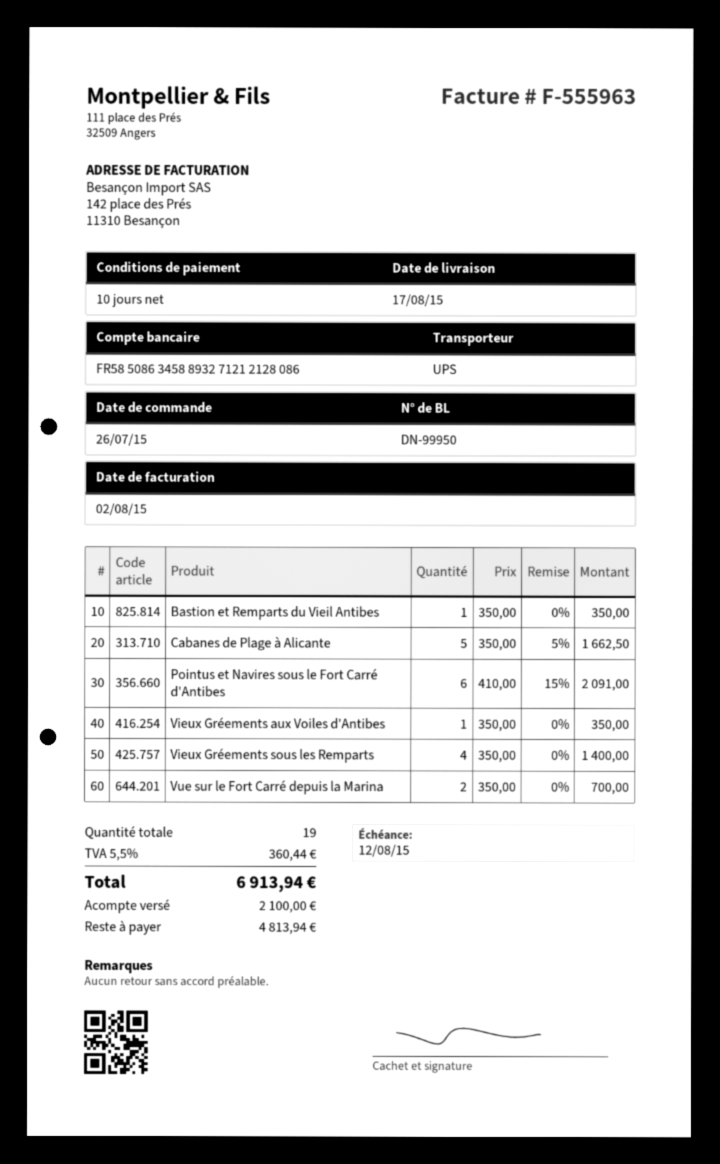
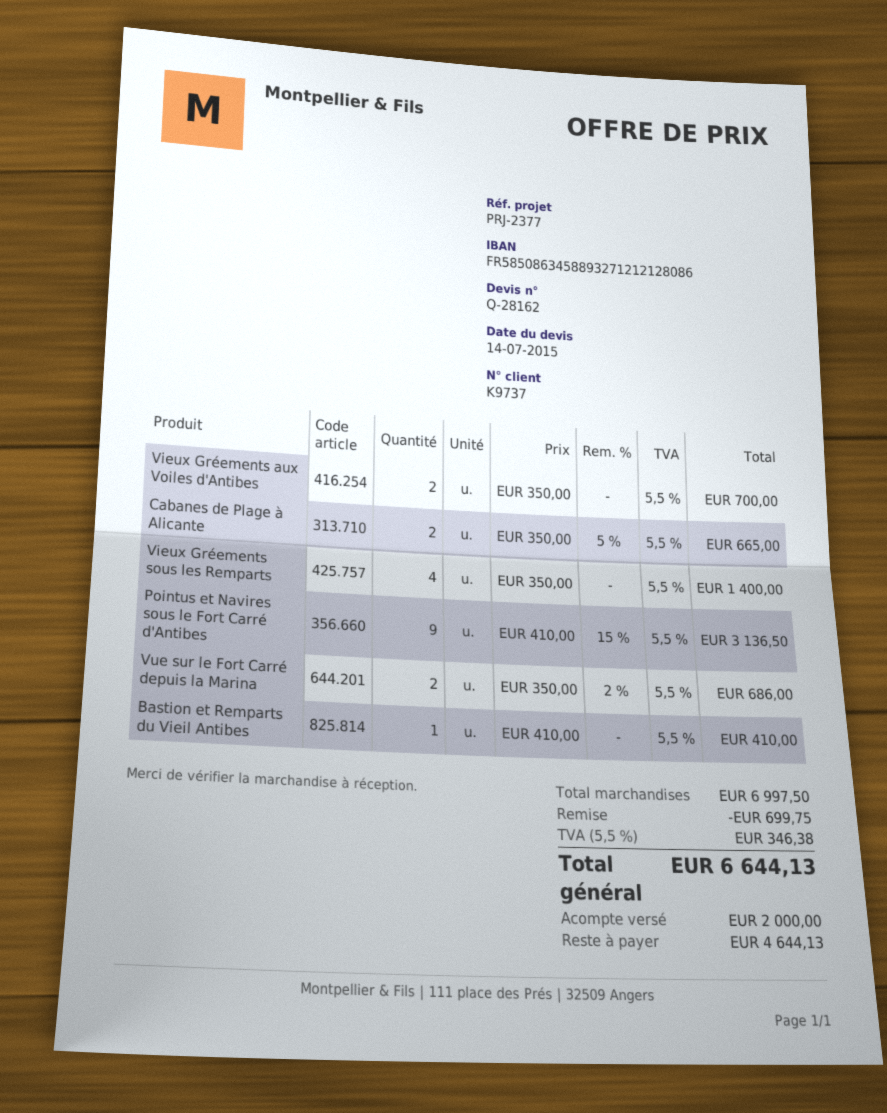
Bastion et Remparts du Vieil Antibes: 1 x 350.00 = 350.00 -> 1 x 410.00 = 410.00
Cabanes de Plage à Alicante: 5 x 350.00 - 5% = 1662.50 -> 2 x 350.00 - 5% = 665.00
Pointus et Navires sous le Fort Carré d'Antibes: 6 x 410.00 - 15% = 2091.00 -> 9 x 410.00 - 15% = 3136.50
Vieux Gréements aux Voiles d'Antibes: 1 x 350.00 = 350.00 -> 2 x 350.00 = 700.00
Vue sur le Fort Carré depuis la Marina: 2 x 350.00 = 700.00 -> 2 x 350.00 - 2% = 686.00
discount: none -> 699.75
tax: 5.5% = 360.44 -> 5.5% = 346.38
total: 6913.94 -> 6644.13
deposit: 2100.00 -> 2000.00
balance: 4813.94 -> 4644.13

